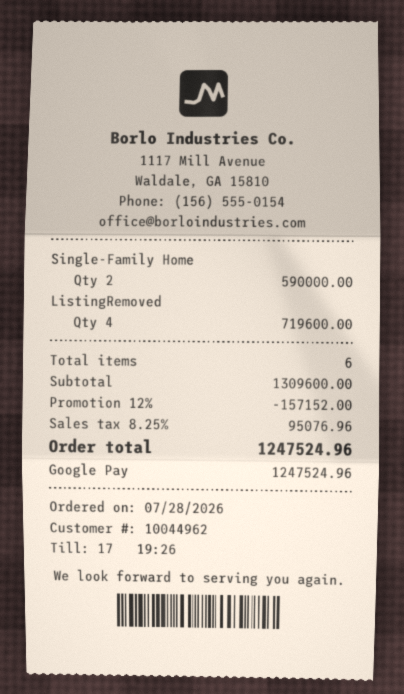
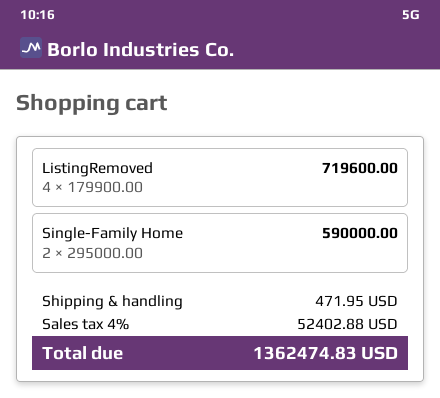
discount: 12% = 157152.00 -> none
shipping: none -> 471.95
tax: 8.25% = 95076.96 -> 4% = 52402.88
total: 1247524.96 -> 1362474.83

